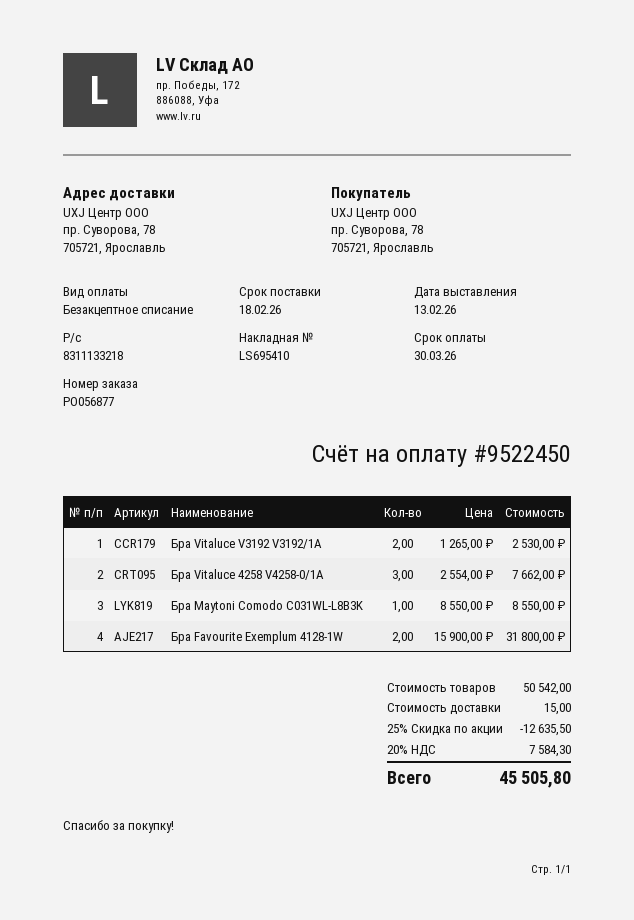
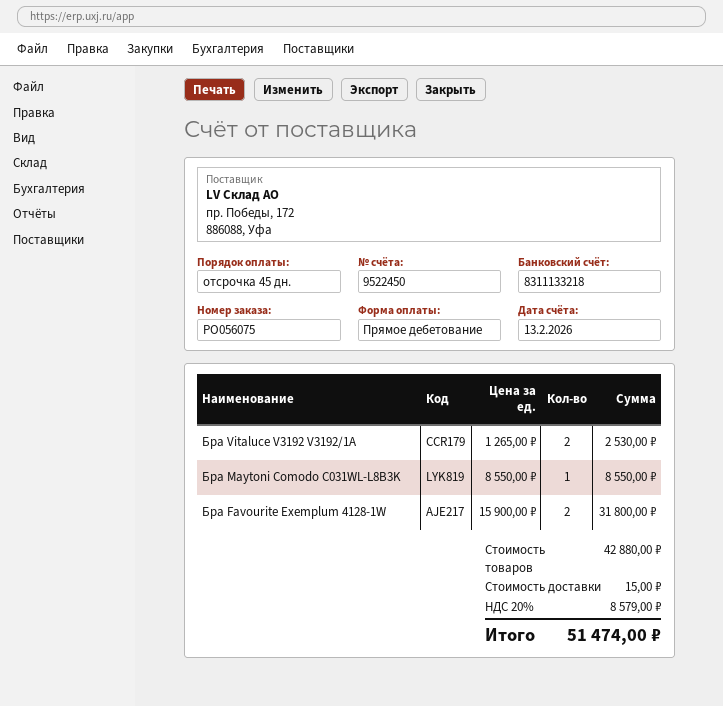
order number: PO056877 -> PO056075
Бра Vitaluce 4258 V4258-0/1A: 3 x 2554.00 = 7662.00 -> none
subtotal: 50542.00 -> 42880.00
discount: 25% = 12635.50 -> none
tax: 20% = 7584.30 -> 20% = 8579.00
total: 45505.80 -> 51474.00

